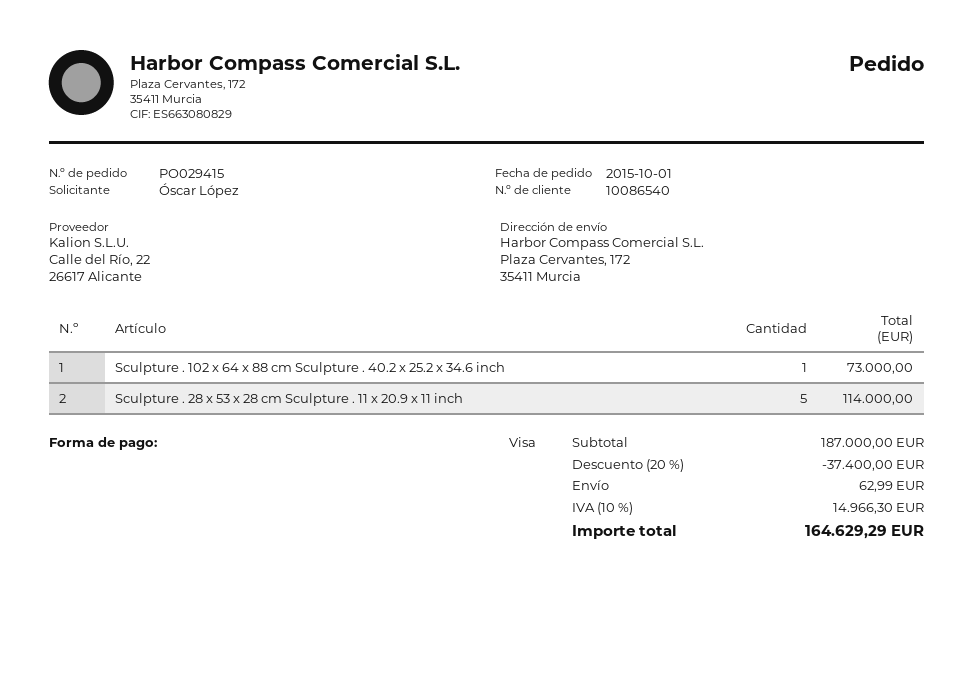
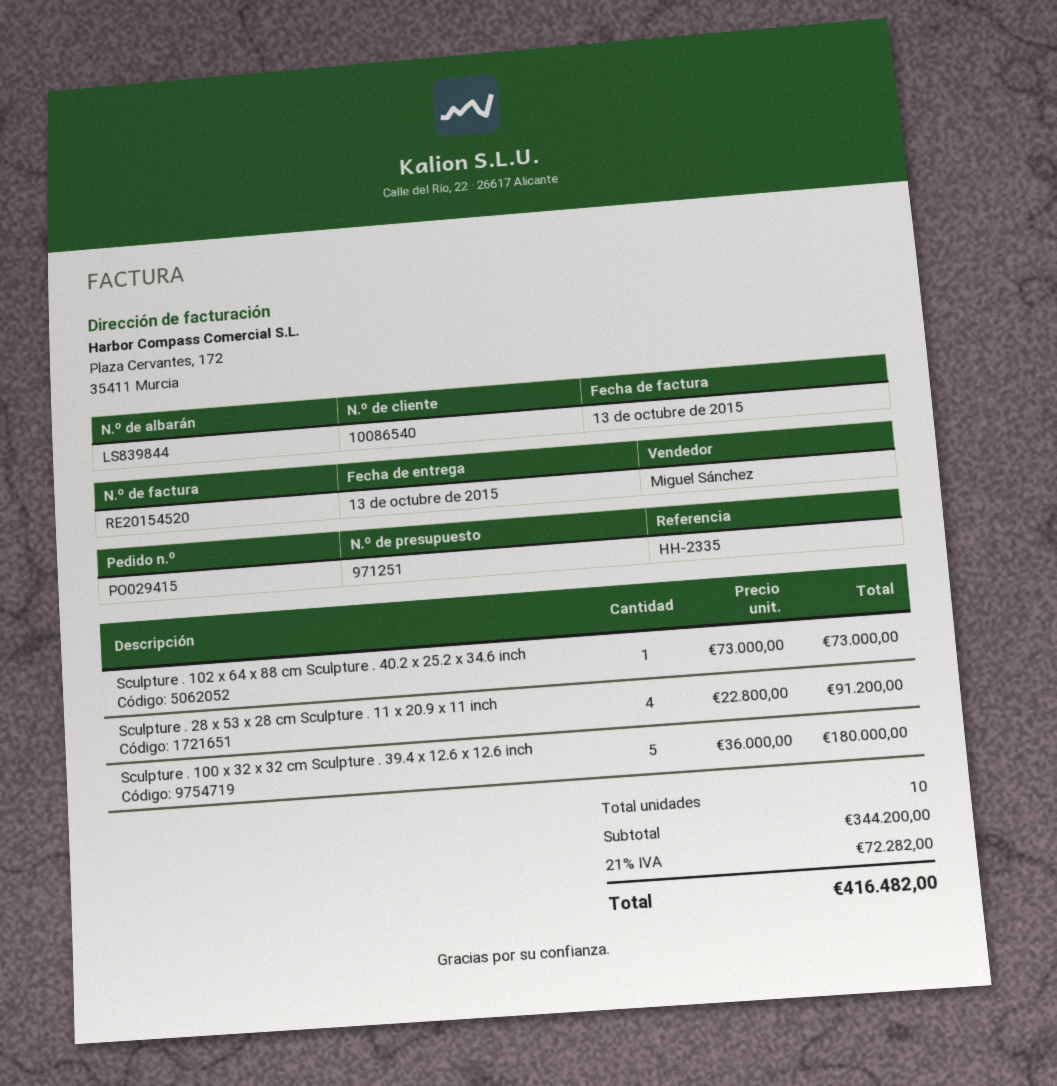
Sculpture . 28 x 53 x 28 cm Sculpture . 11 x 20.9 x 11 inch: 5 for 114000.00 -> 4 for 91200.00
Sculpture . 100 x 32 x 32 cm Sculpture . 39.4 x 12.6 x 12.6 inch: none -> 5 for 180000.00
subtotal: 187000.00 -> 344200.00
discount: 20% = 37400.00 -> none
shipping: 62.99 -> none
tax: 10% = 14966.30 -> 21% = 72282.00
total: 164629.29 -> 416482.00

